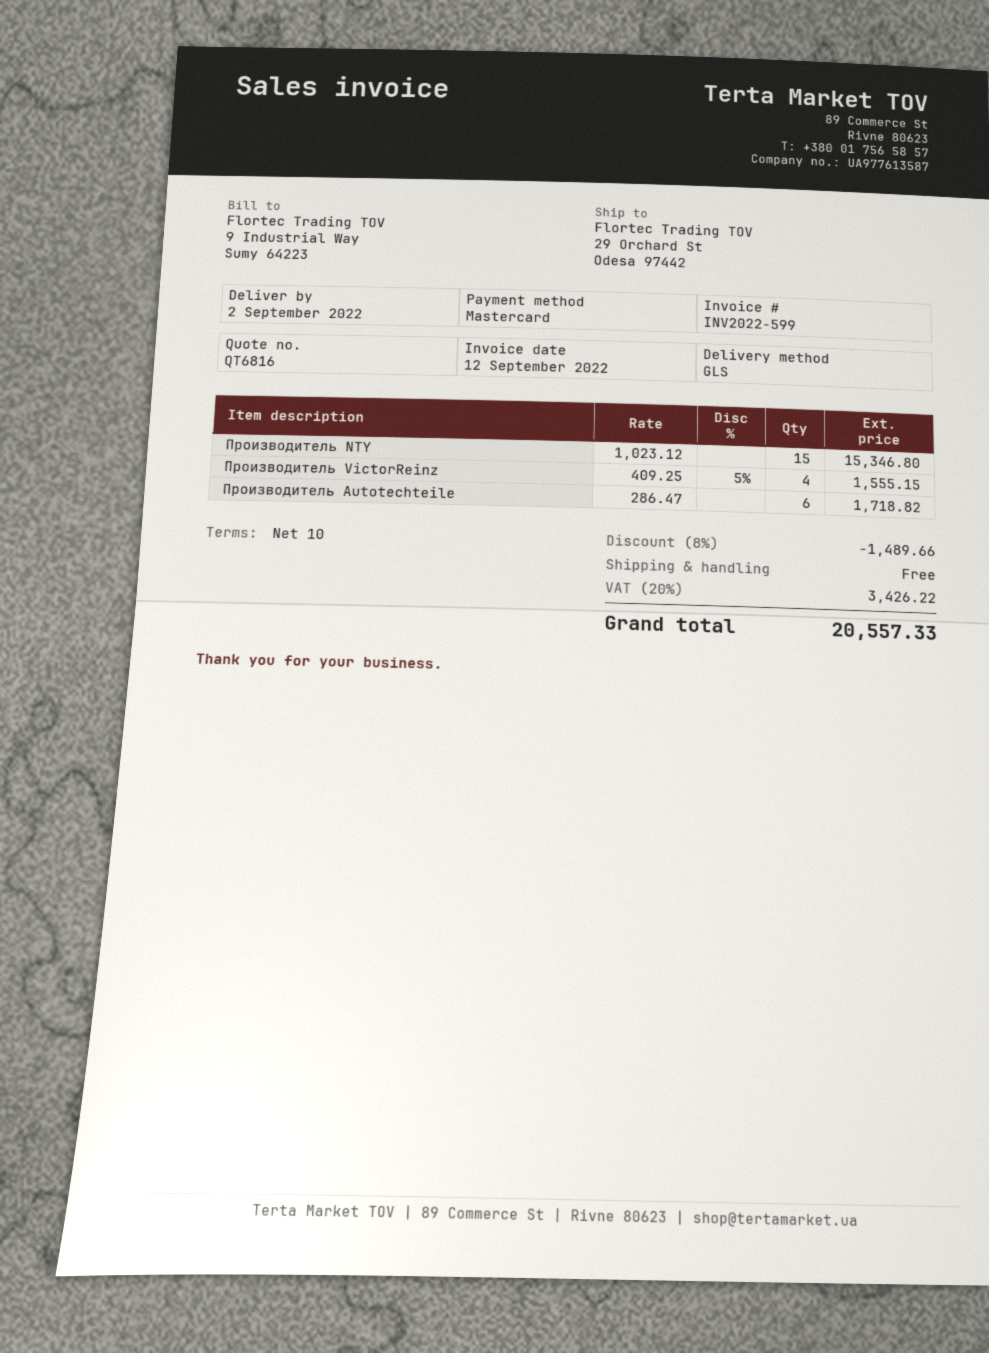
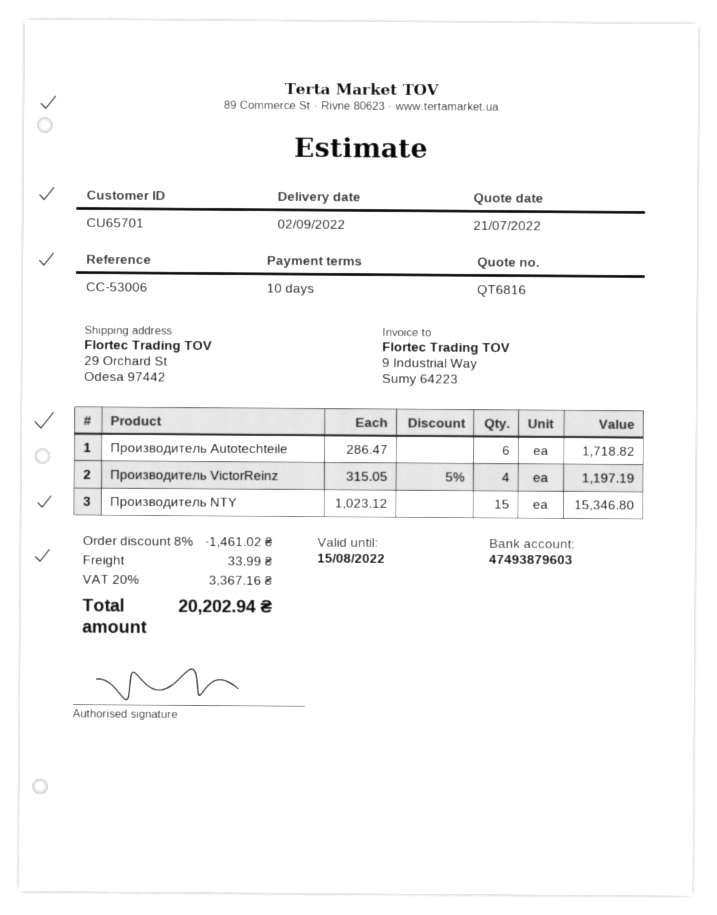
Производитель VictorReinz: 4 x 409.25 - 5% = 1555.15 -> 4 x 315.05 - 5% = 1197.19
discount: 8% = 1489.66 -> 8% = 1461.02
shipping: 0.00 -> 33.99
tax: 20% = 3426.22 -> 20% = 3367.16
total: 20557.33 -> 20202.94

